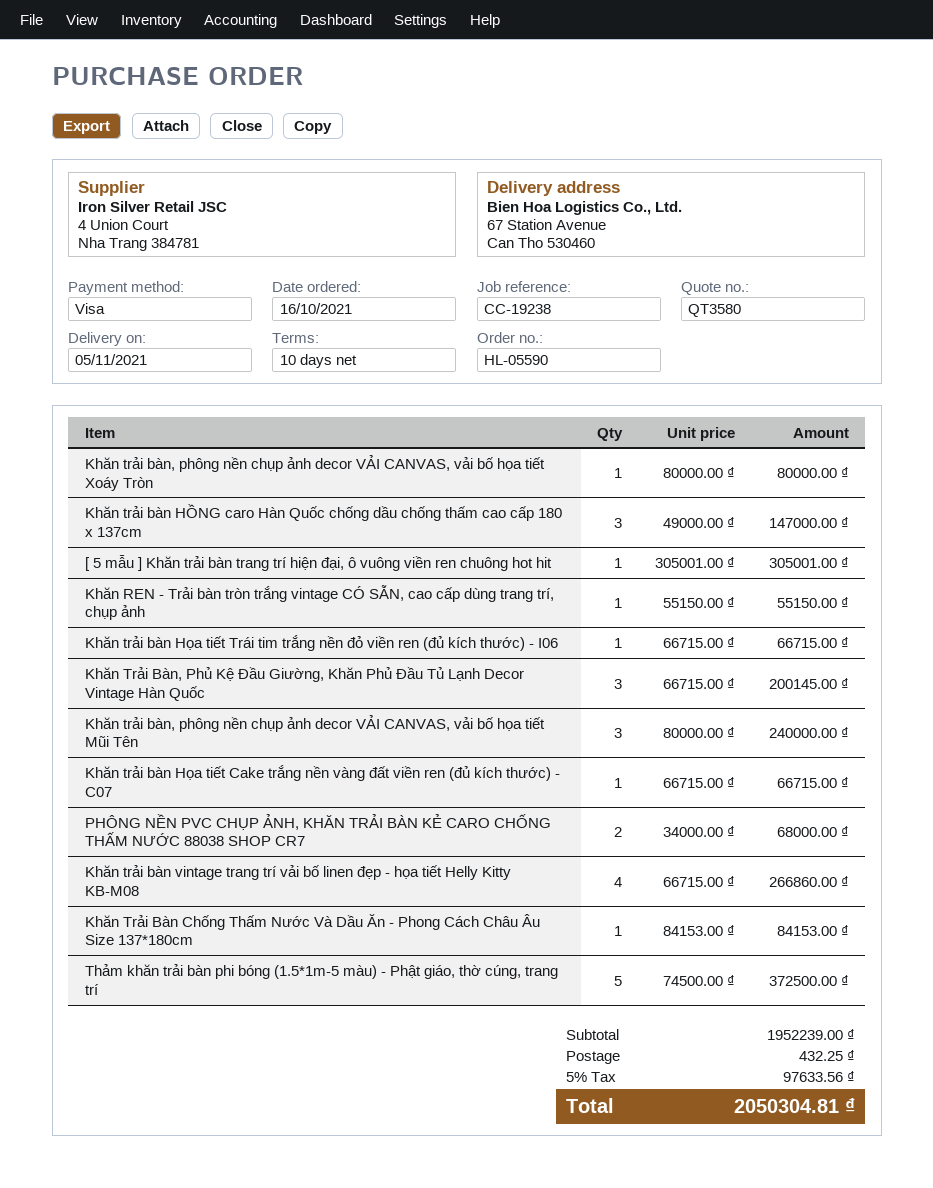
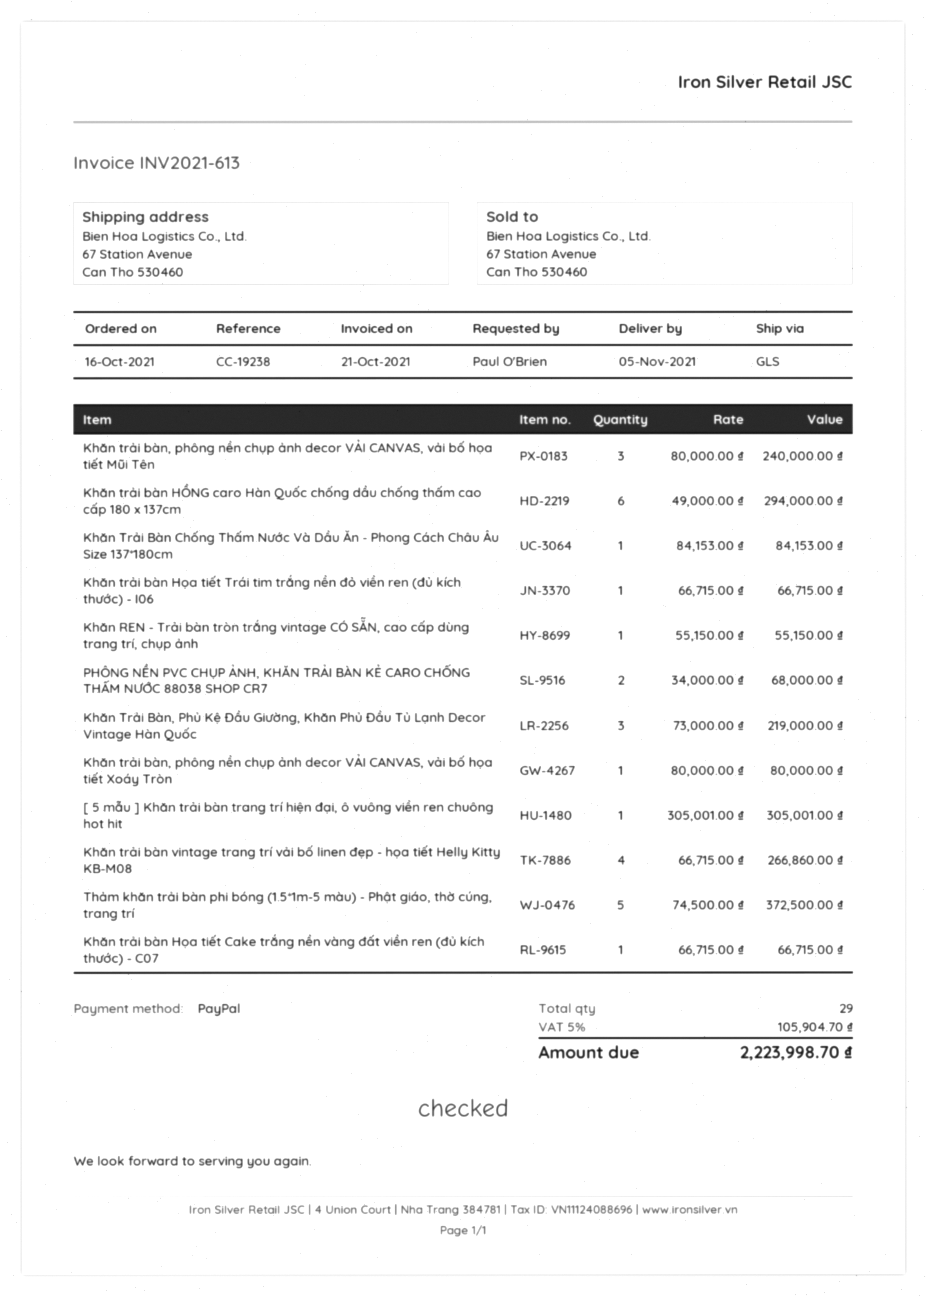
payment method: Visa -> PayPal
Khăn trải bàn HỒNG caro Hàn Quốc chống dầu chống thấm cao cấp 180 x 137cm: 3 x 49000.00 = 147000.00 -> 6 x 49000.00 = 294000.00
Khăn Trải Bàn, Phủ Kệ Đầu Giường, Khăn Phủ Đầu Tủ Lạnh Decor Vintage Hàn Quốc: 3 x 66715.00 = 200145.00 -> 3 x 73000.00 = 219000.00
shipping: 432.25 -> none
tax: 5% = 97633.56 -> 5% = 105904.70
total: 2050304.81 -> 2223998.70

